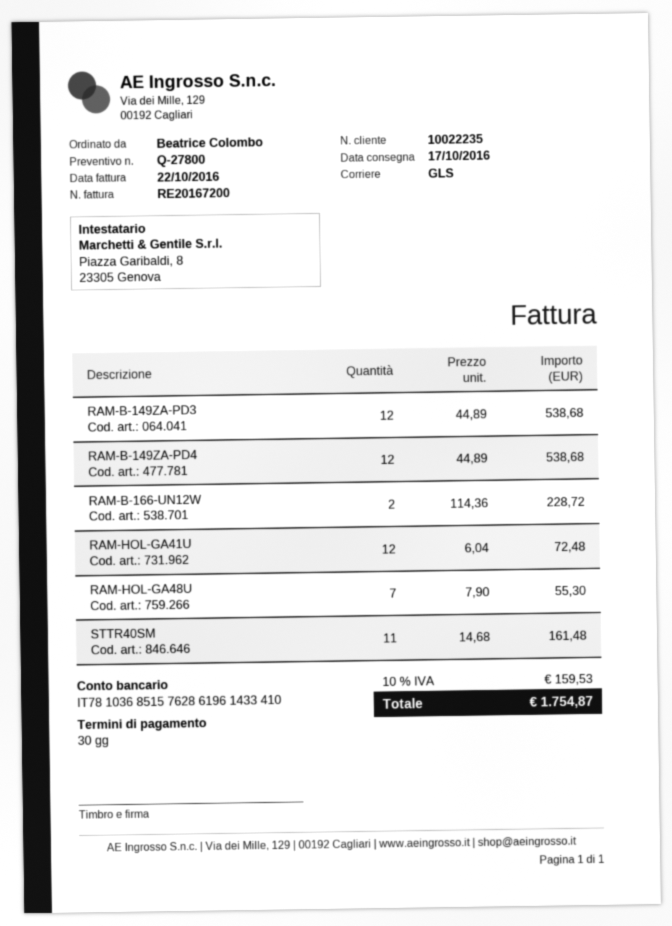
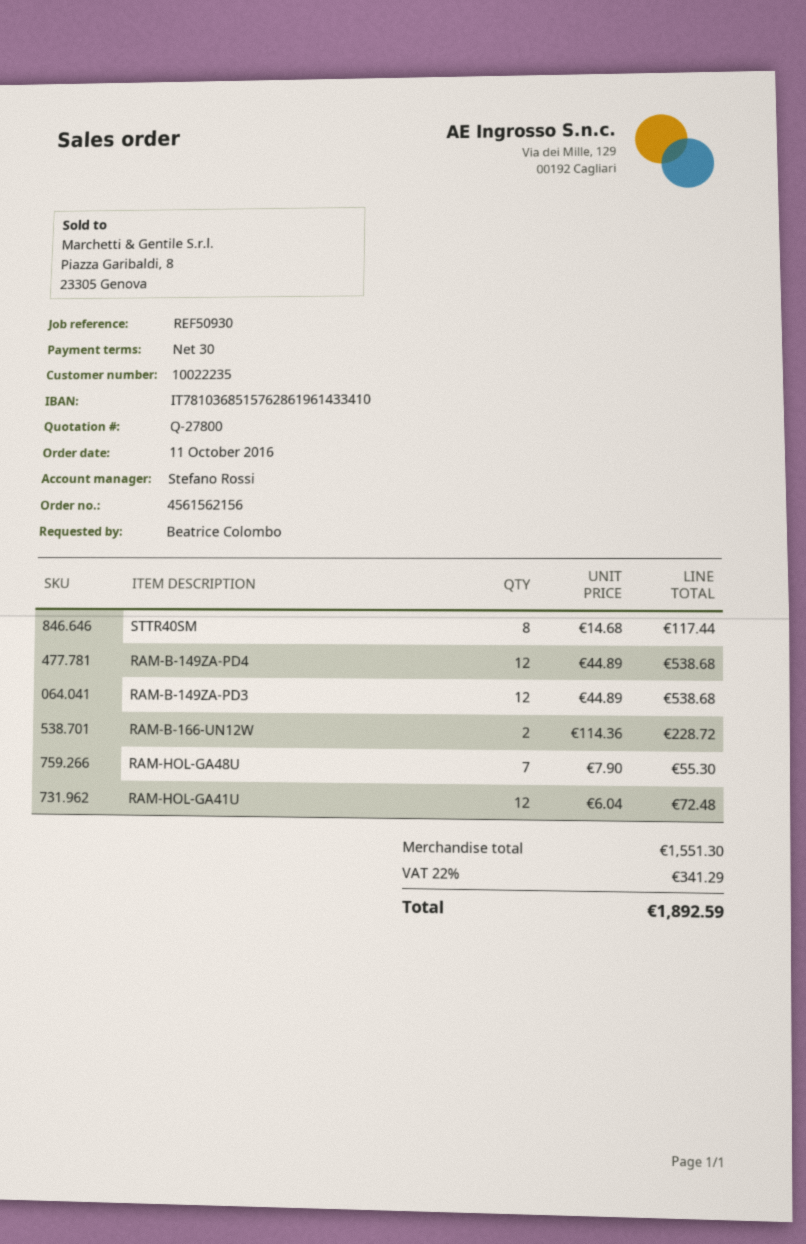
STTR40SM: 11 x 14.68 = 161.48 -> 8 x 14.68 = 117.44
tax: 10% = 159.53 -> 22% = 341.29
total: 1754.87 -> 1892.59

